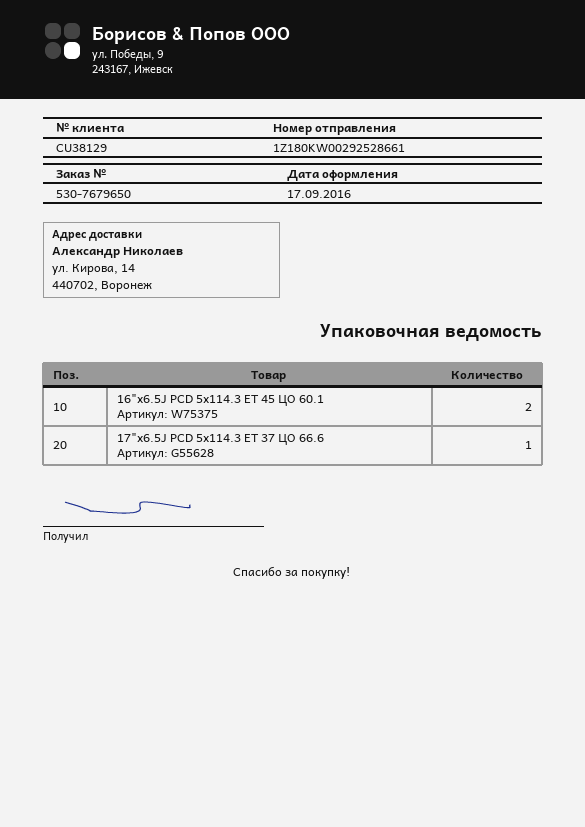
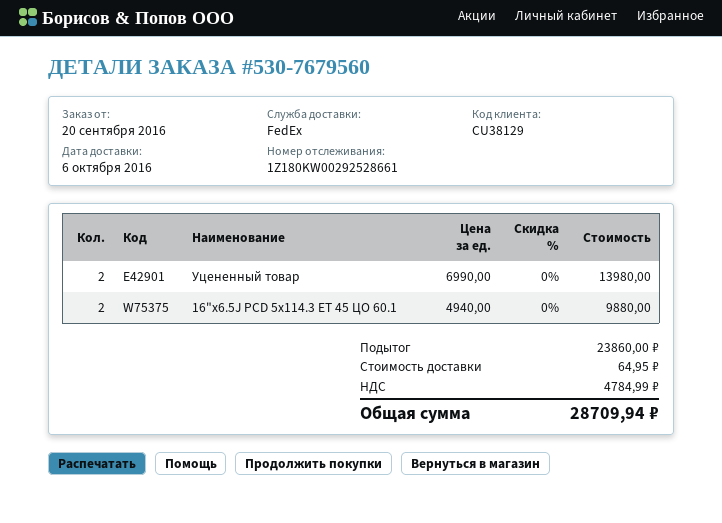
order number: 530-7679650 -> 530-7679560
order date: 2016-09-17 -> 2016-09-20
17"x6.5J PCD 5x114.3 ЕТ 37 ЦО 66.6: 1 -> none
Уцененный товар: none -> 2

